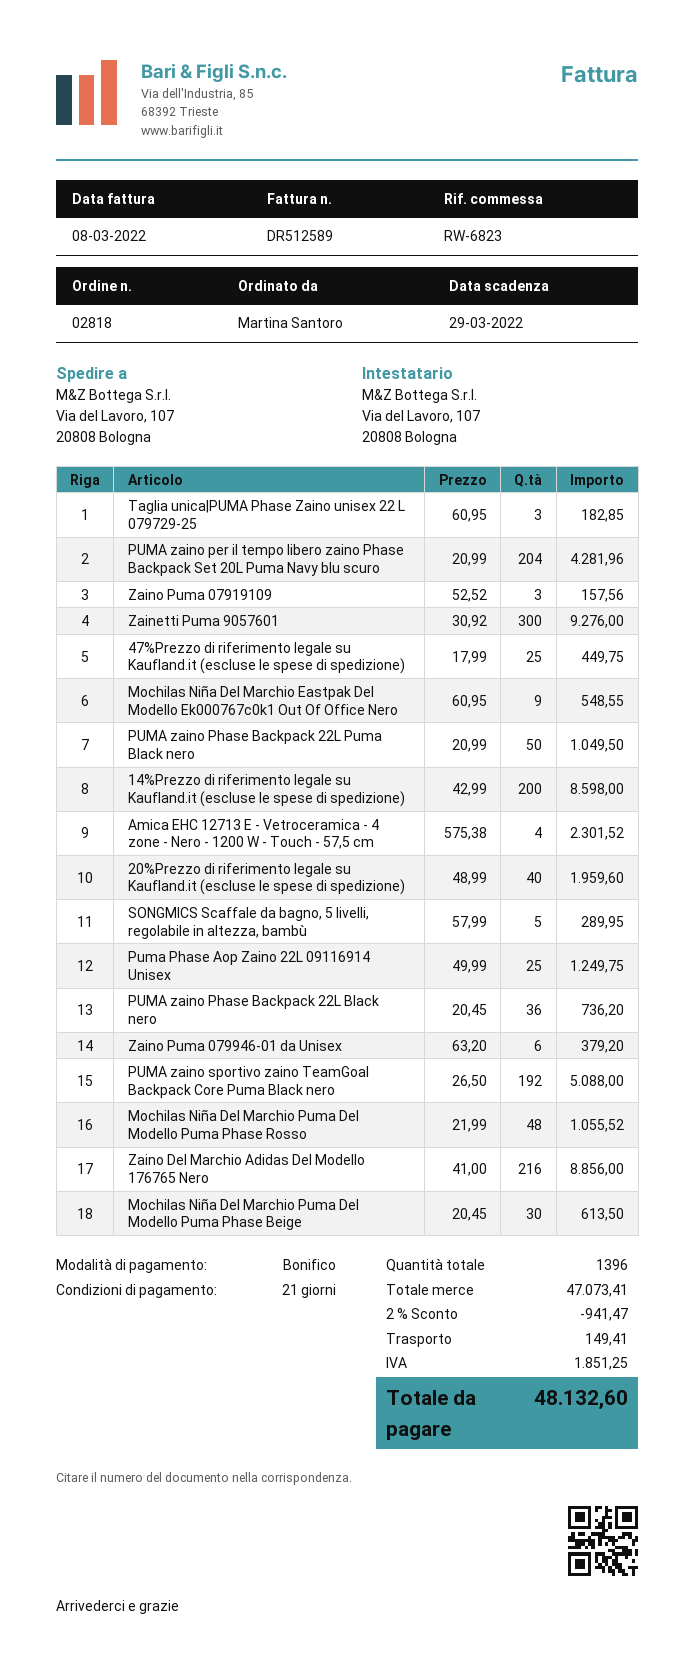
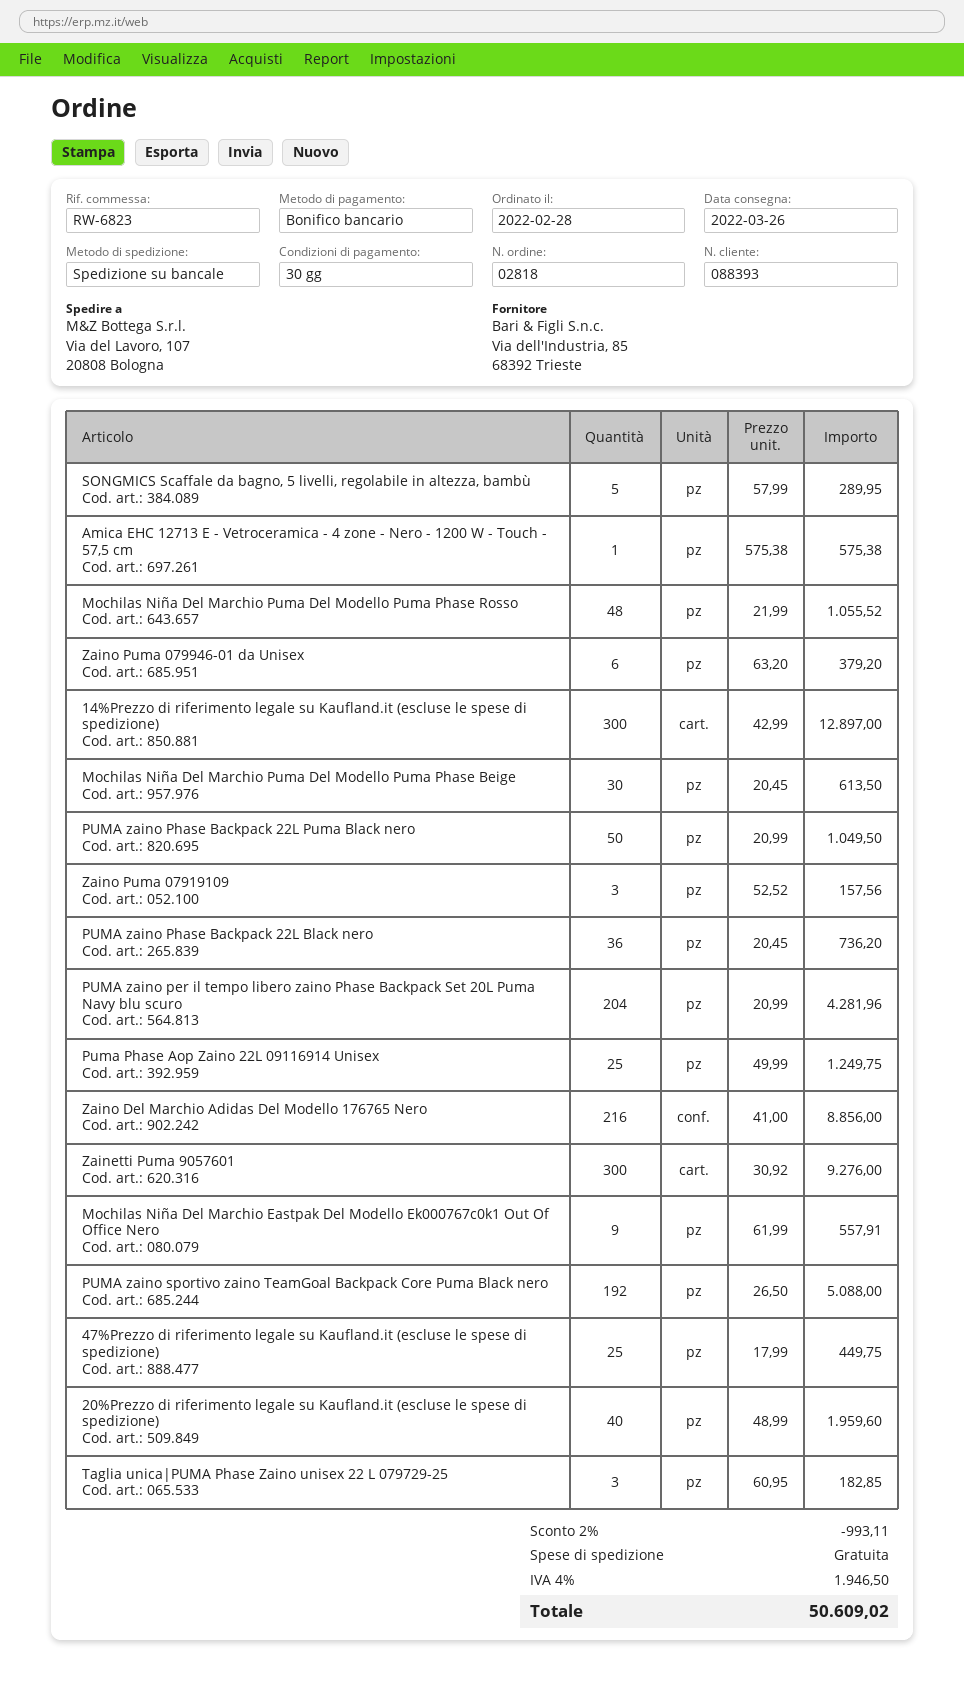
payment terms: 21 days -> 30 days
Mochilas Niña Del Marchio Eastpak Del Modello Ek000767c0k1 Out Of Office Nero: 9 x 60.95 = 548.55 -> 9 x 61.99 = 557.91
14%Prezzo di riferimento legale su Kaufland.it (escluse le spese di spedizione): 200 x 42.99 = 8598.00 -> 300 x 42.99 = 12897.00
Amica EHC 12713 E - Vetroceramica - 4 zone - Nero - 1200 W - Touch - 57,5 cm: 4 x 575.38 = 2301.52 -> 1 x 575.38 = 575.38
discount: 2% = 941.47 -> 2% = 993.11
shipping: 149.41 -> 0.00
tax: 1851.25 -> 1946.50
total: 48132.60 -> 50609.02

